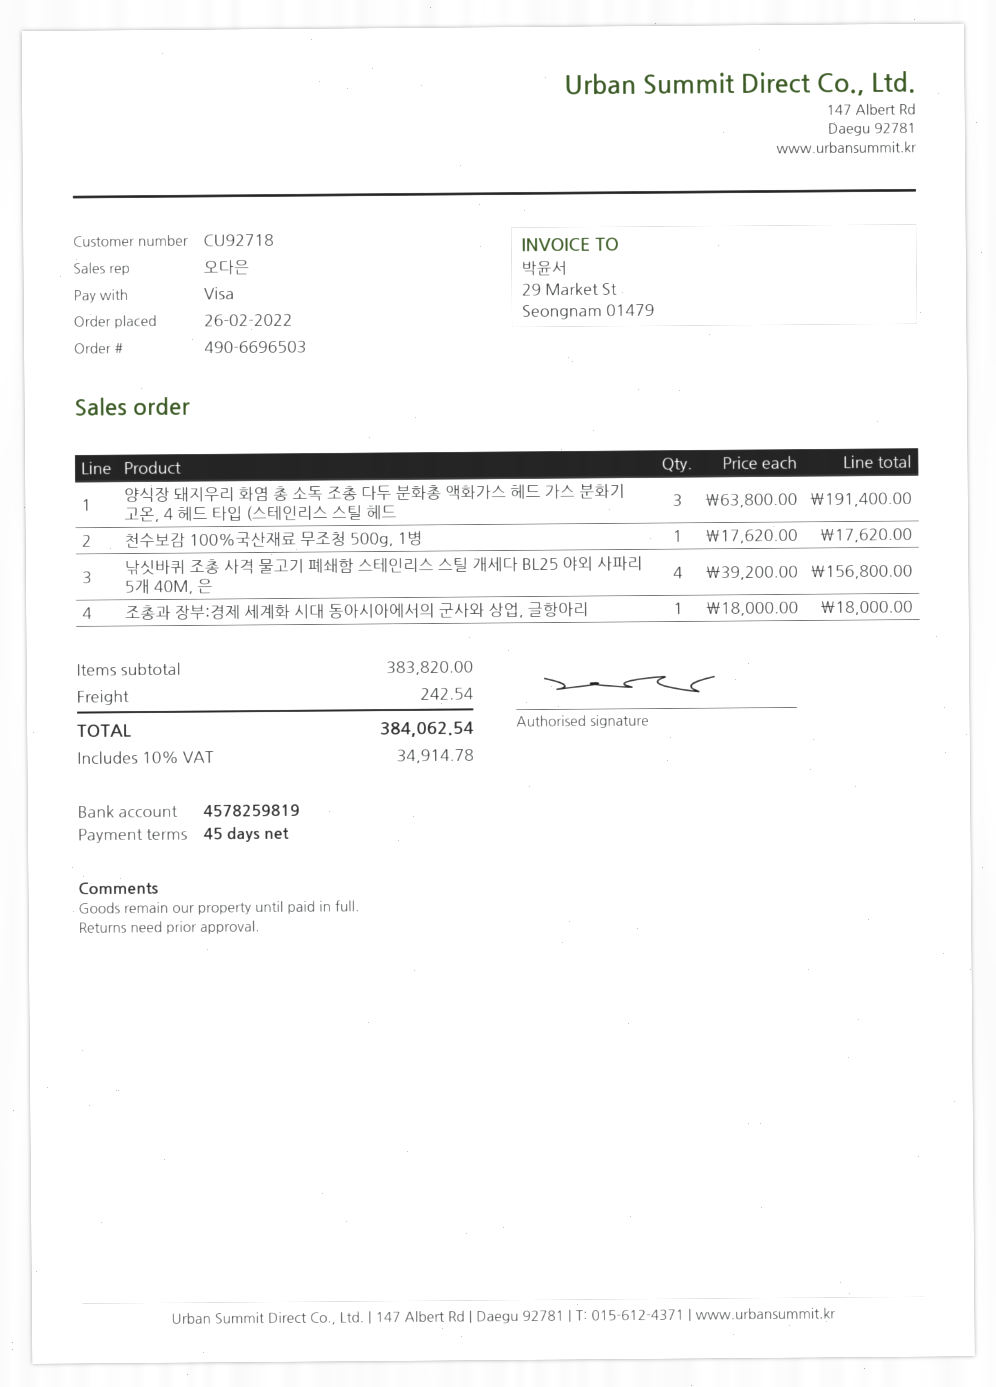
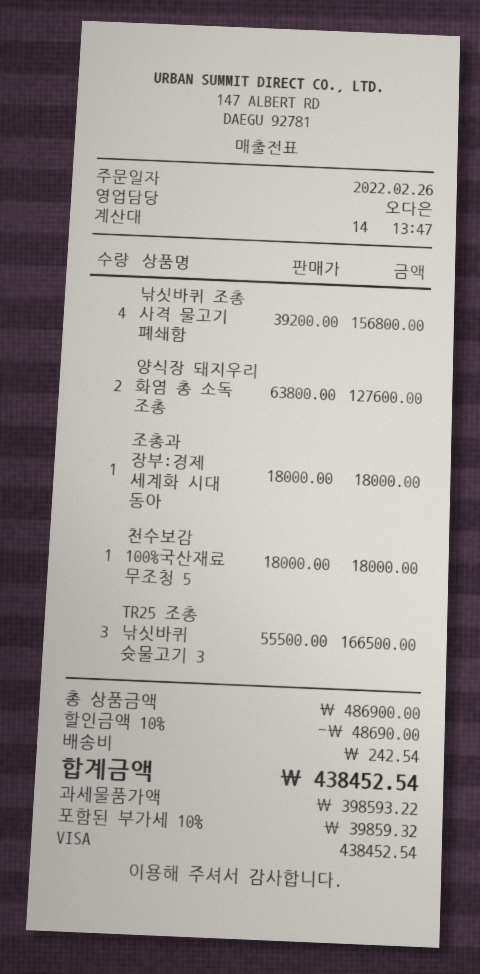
양식장 돼지우리 화염 총 소독 조총 다두 분화총 액화가스 헤드 가스 분화기 고온, 4 헤드 타입 (스테인리스 스틸 헤드: 3 x 63800.00 = 191400.00 -> 2 x 63800.00 = 127600.00
천수보감 100%국산재료 무조청 500g, 1병: 1 x 17620.00 = 17620.00 -> 1 x 18000.00 = 18000.00
TR25 조총 낚싯바퀴 슛물고기 3: none -> 3 x 55500.00 = 166500.00
subtotal: 383820.00 -> 486900.00
discount: none -> 10% = 48690.00
tax: 10% = 34914.78 -> 10% = 39859.32
total: 384062.54 -> 438452.54

